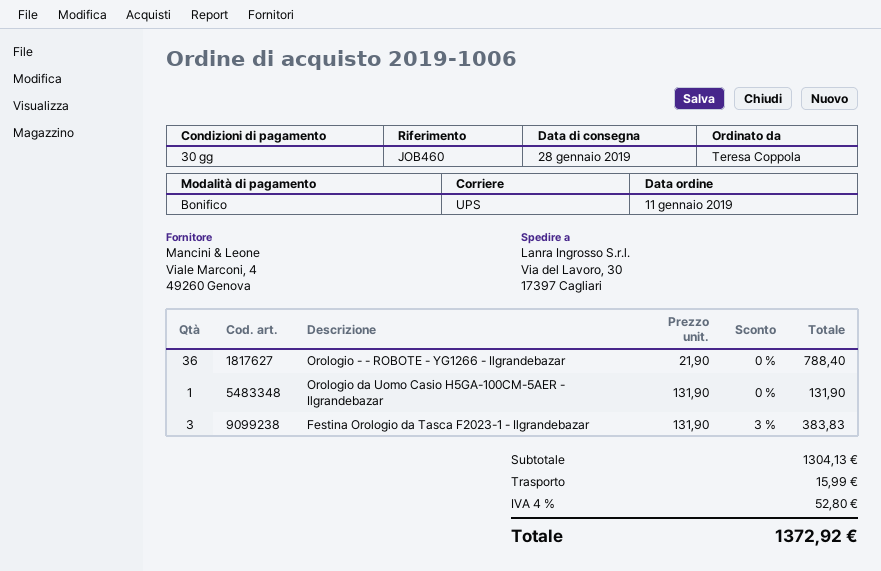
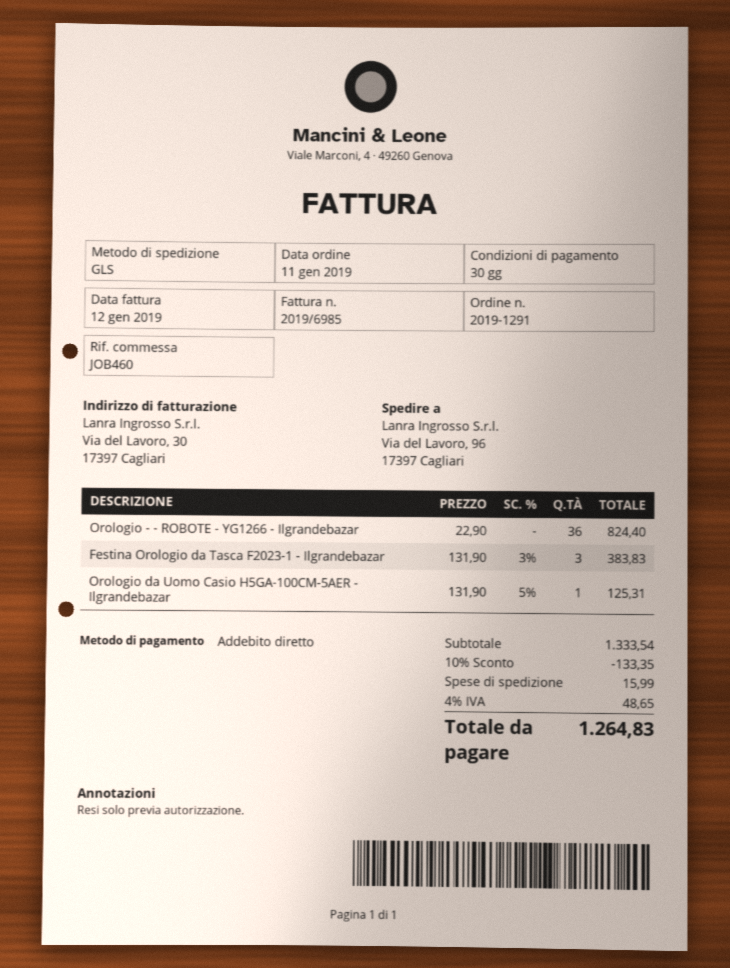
order number: 2019-1006 -> 2019-1291
payment method: bank transfer -> direct debit
shipping method: UPS -> GLS
ship to: Via del Lavoro, 30, 17397 Cagliari -> Via del Lavoro, 96, 17397 Cagliari
Orologio - - ROBOTE - YG1266 - Ilgrandebazar: 36 x 21.90 = 788.40 -> 36 x 22.90 = 824.40
Orologio da Uomo Casio H5GA-100CM-5AER - Ilgrandebazar: 1 x 131.90 = 131.90 -> 1 x 131.90 - 5% = 125.31
subtotal: 1304.13 -> 1333.54
discount: none -> 10% = 133.35
tax: 4% = 52.80 -> 4% = 48.65
total: 1372.92 -> 1264.83

